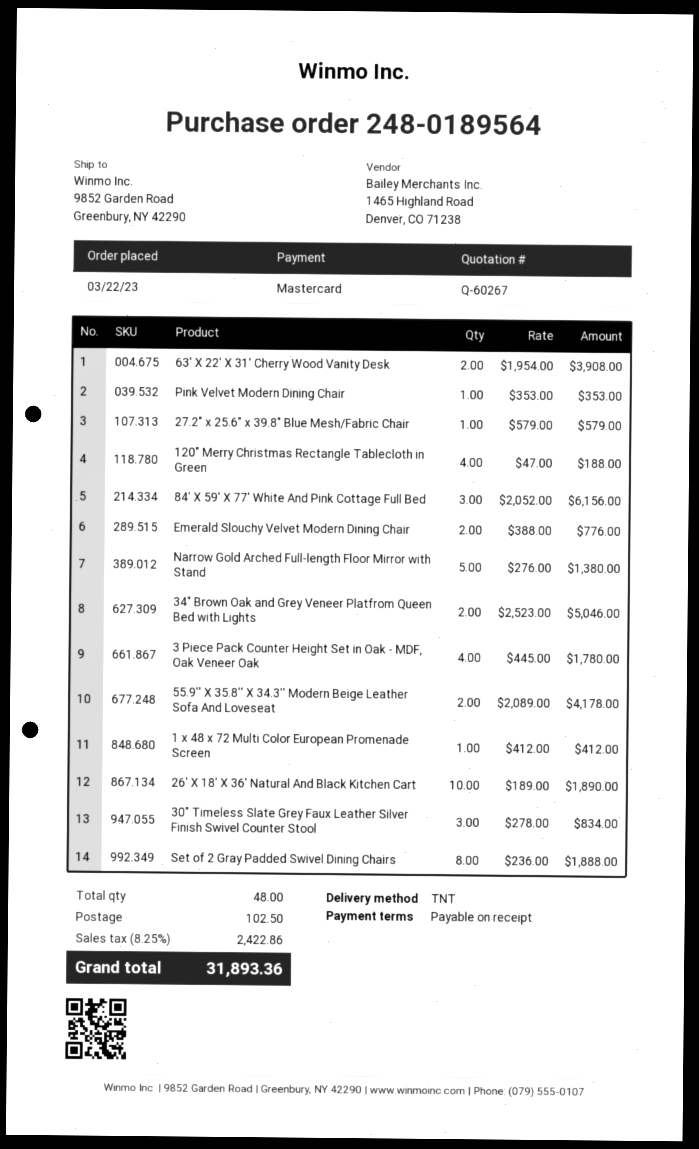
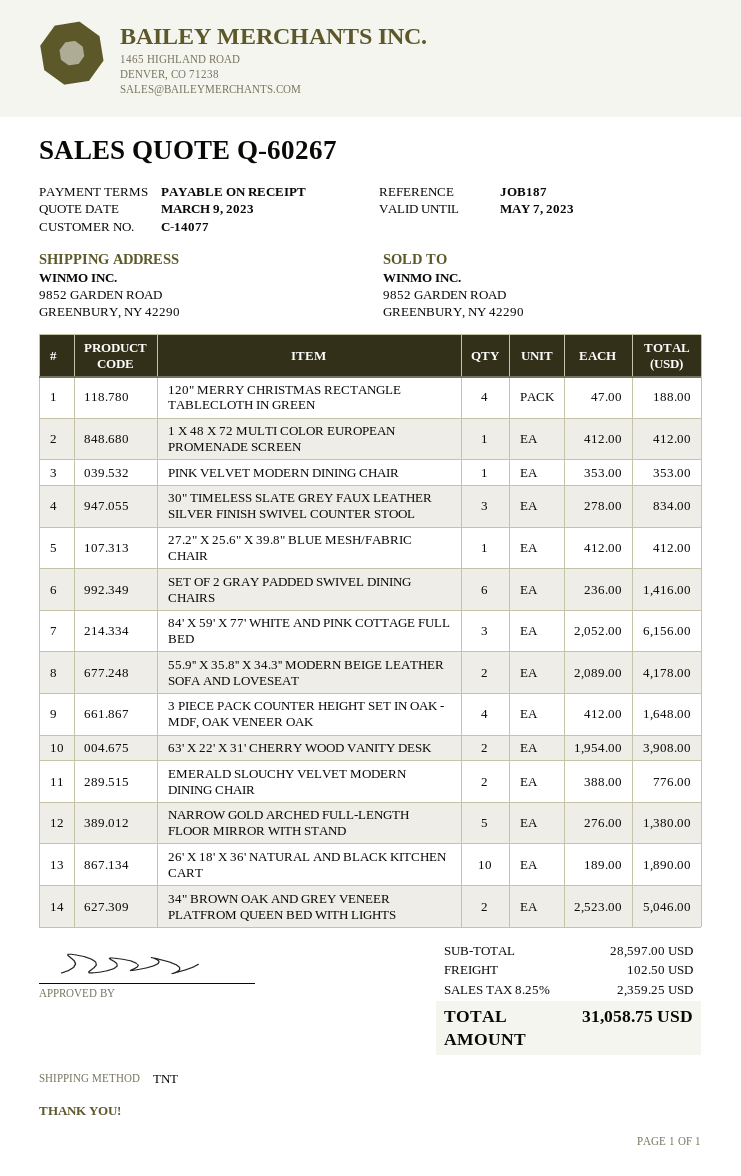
27.2" x 25.6" x 39.8" Blue Mesh/Fabric Chair: 1 x 579.00 = 579.00 -> 1 x 412.00 = 412.00
3 Piece Pack Counter Height Set in Oak - MDF, Oak Veneer Oak: 4 x 445.00 = 1780.00 -> 4 x 412.00 = 1648.00
Set of 2 Gray Padded Swivel Dining Chairs: 8 x 236.00 = 1888.00 -> 6 x 236.00 = 1416.00
tax: 8.25% = 2422.86 -> 8.25% = 2359.25
total: 31893.36 -> 31058.75

